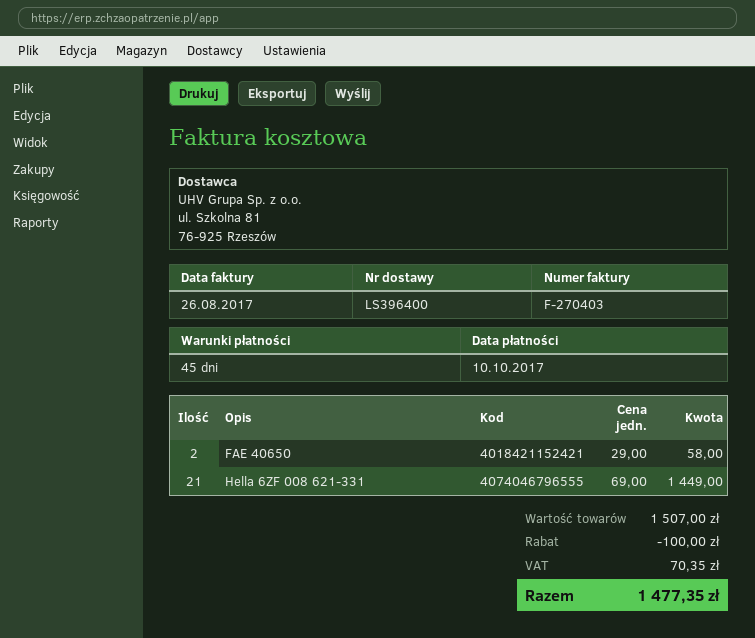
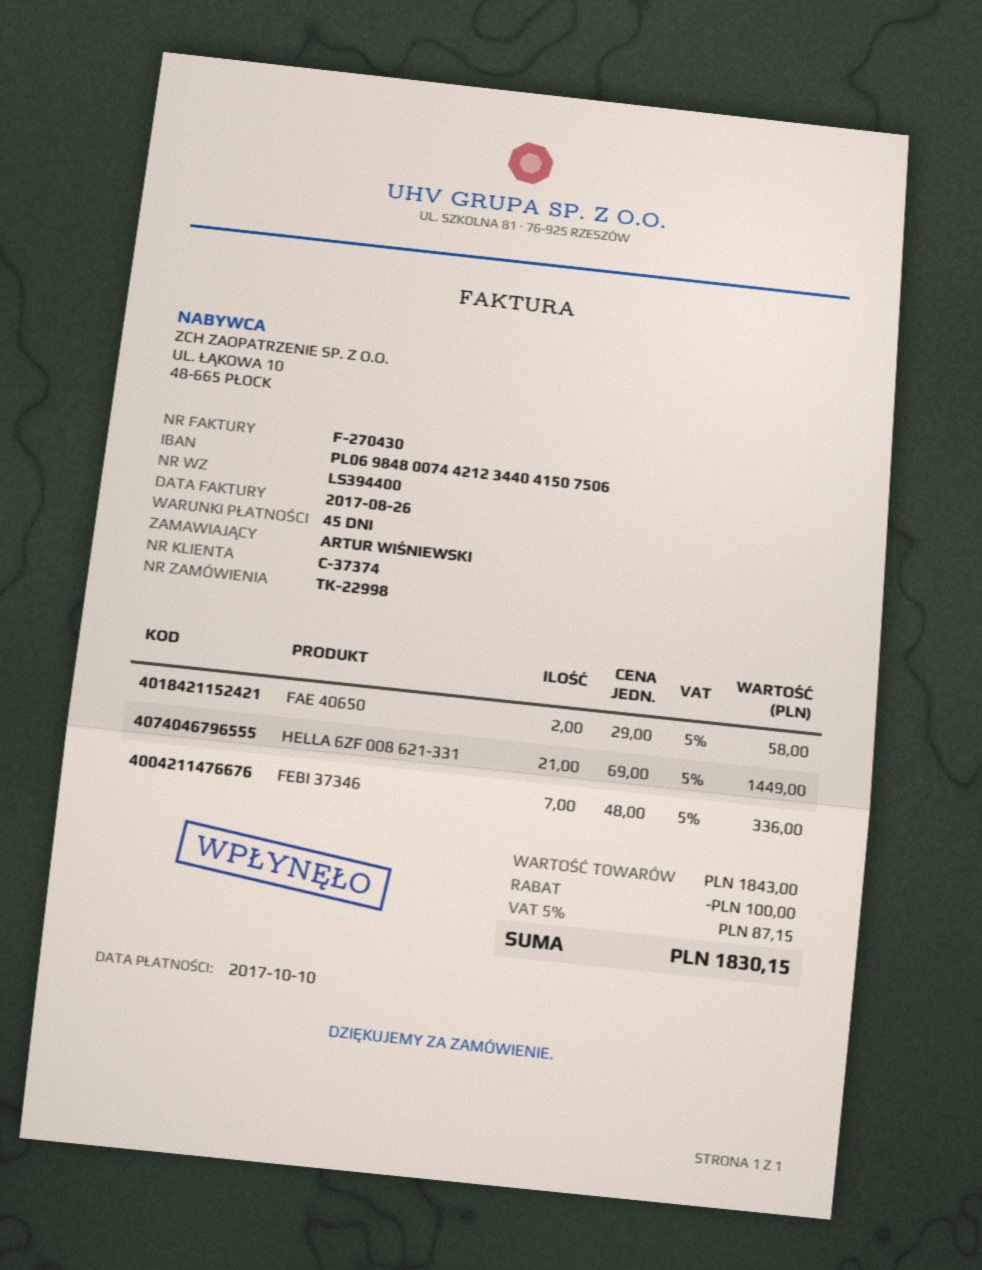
delivery note number: LS396400 -> LS394400
invoice number: F-270403 -> F-270430
FEBI 37346: none -> 7 x 48.00 = 336.00
subtotal: 1507.00 -> 1843.00
tax: 70.35 -> 87.15
total: 1477.35 -> 1830.15

